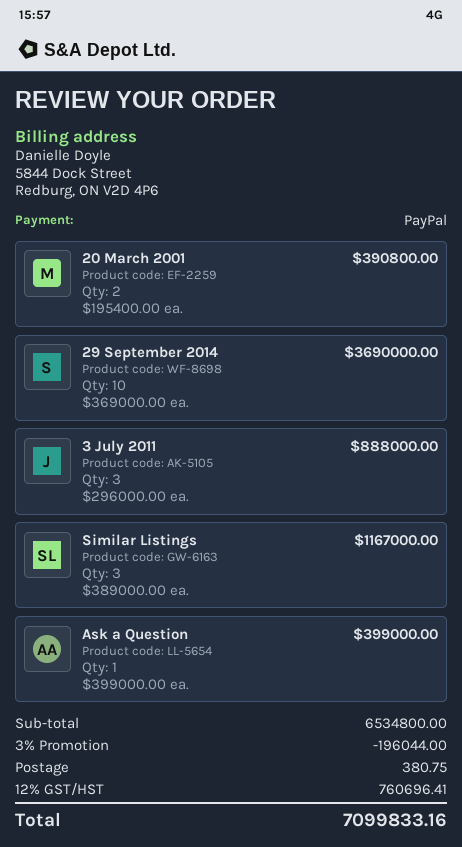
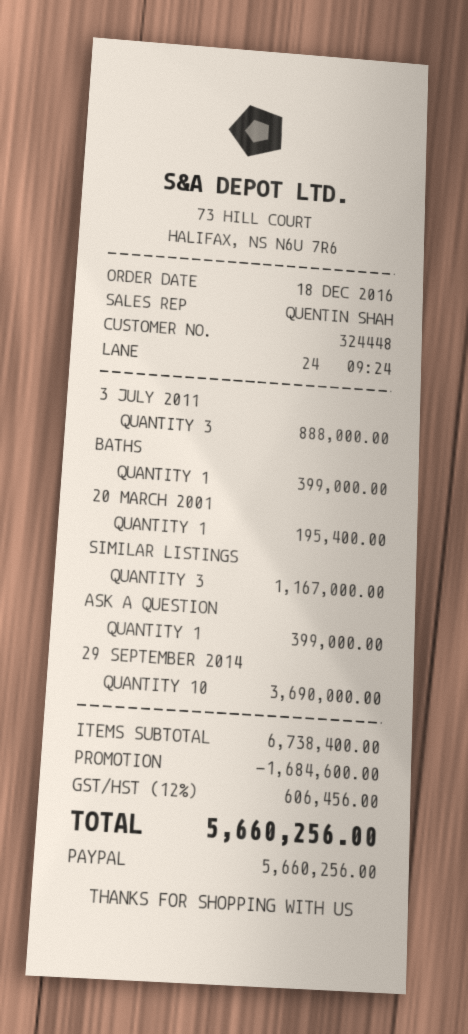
20 March 2001: 2 for 390800.00 -> 1 for 195400.00
BATHS: none -> 1 for 399000.00
subtotal: 6534800.00 -> 6738400.00
discount: 196044.00 -> 1684600.00
shipping: 380.75 -> none
tax: 12% = 760696.41 -> 12% = 606456.00
total: 7099833.16 -> 5660256.00

